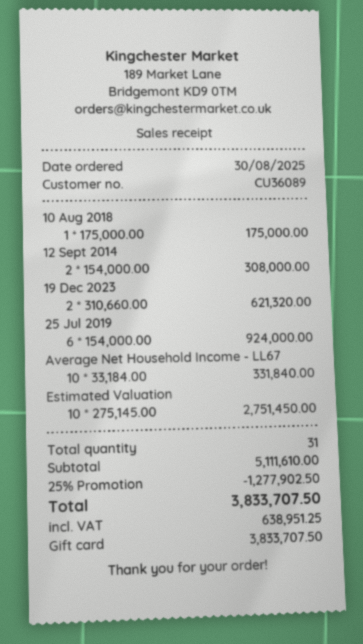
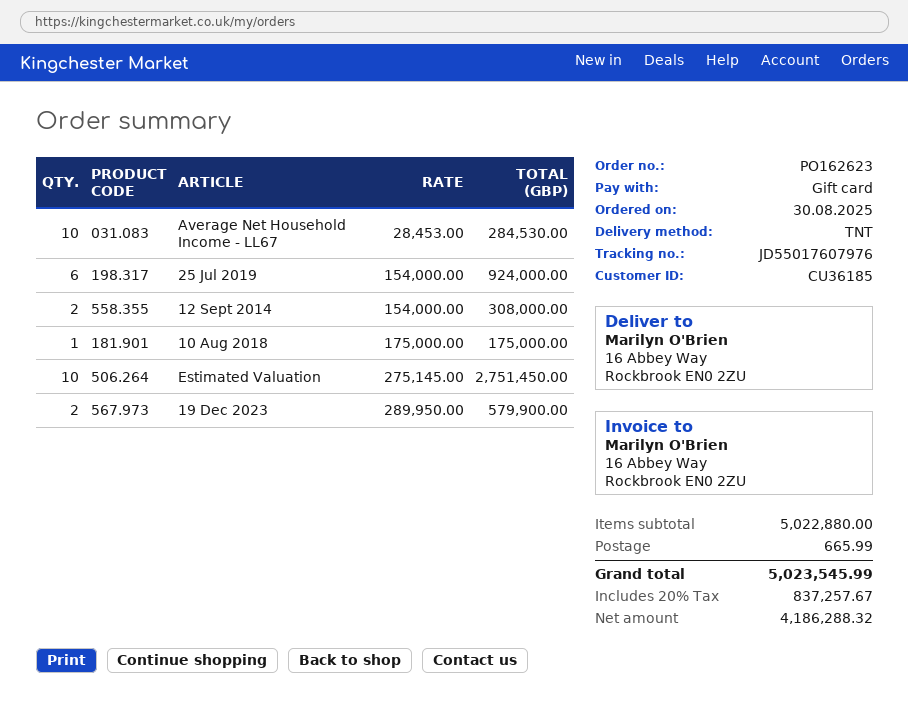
customer number: CU36089 -> CU36185
19 Dec 2023: 2 x 310660.00 = 621320.00 -> 2 x 289950.00 = 579900.00
Average Net Household Income - LL67: 10 x 33184.00 = 331840.00 -> 10 x 28453.00 = 284530.00
subtotal: 5111610.00 -> 5022880.00
discount: 25% = 1277902.50 -> none
shipping: none -> 665.99
tax: 638951.25 -> 837257.67
total: 3833707.50 -> 5023545.99

